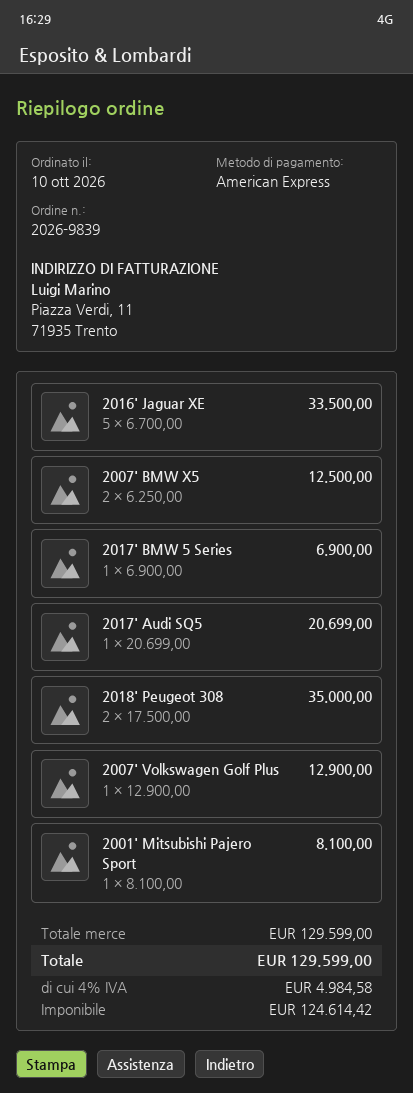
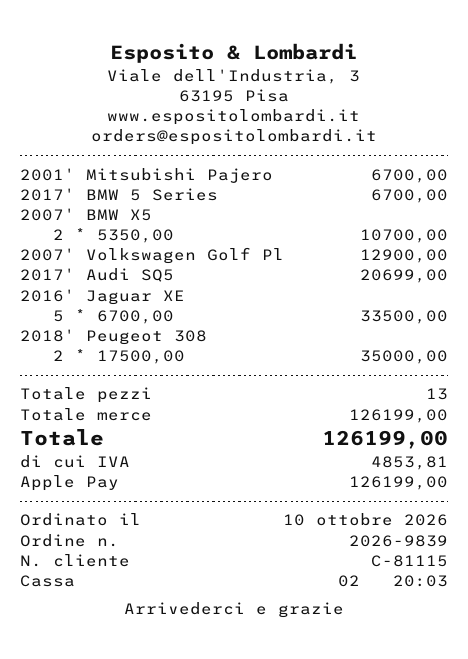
payment method: American Express -> Apple Pay
2007' BMW X5: 2 x 6250.00 = 12500.00 -> 2 x 5350.00 = 10700.00
2017' BMW 5 Series: 1 x 6900.00 = 6900.00 -> 1 x 6700.00 = 6700.00
2001' Mitsubishi Pajero Sport: 1 x 8100.00 = 8100.00 -> 1 x 6700.00 = 6700.00
subtotal: 129599.00 -> 126199.00
tax: 4984.58 -> 4853.81
total: 129599.00 -> 126199.00

